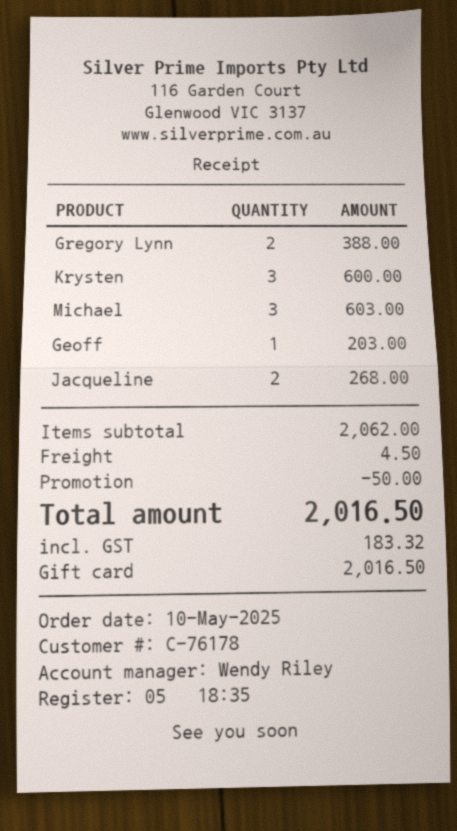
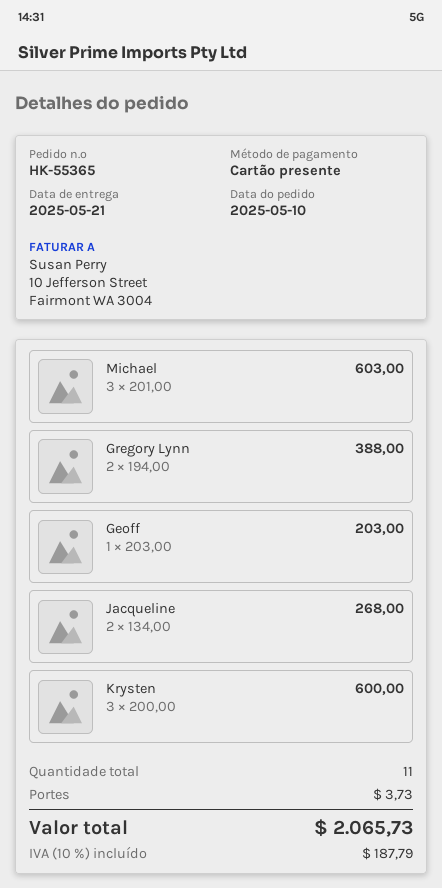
discount: 50.00 -> none
shipping: 4.50 -> 3.73
tax: 183.32 -> 187.79
total: 2016.50 -> 2065.73

